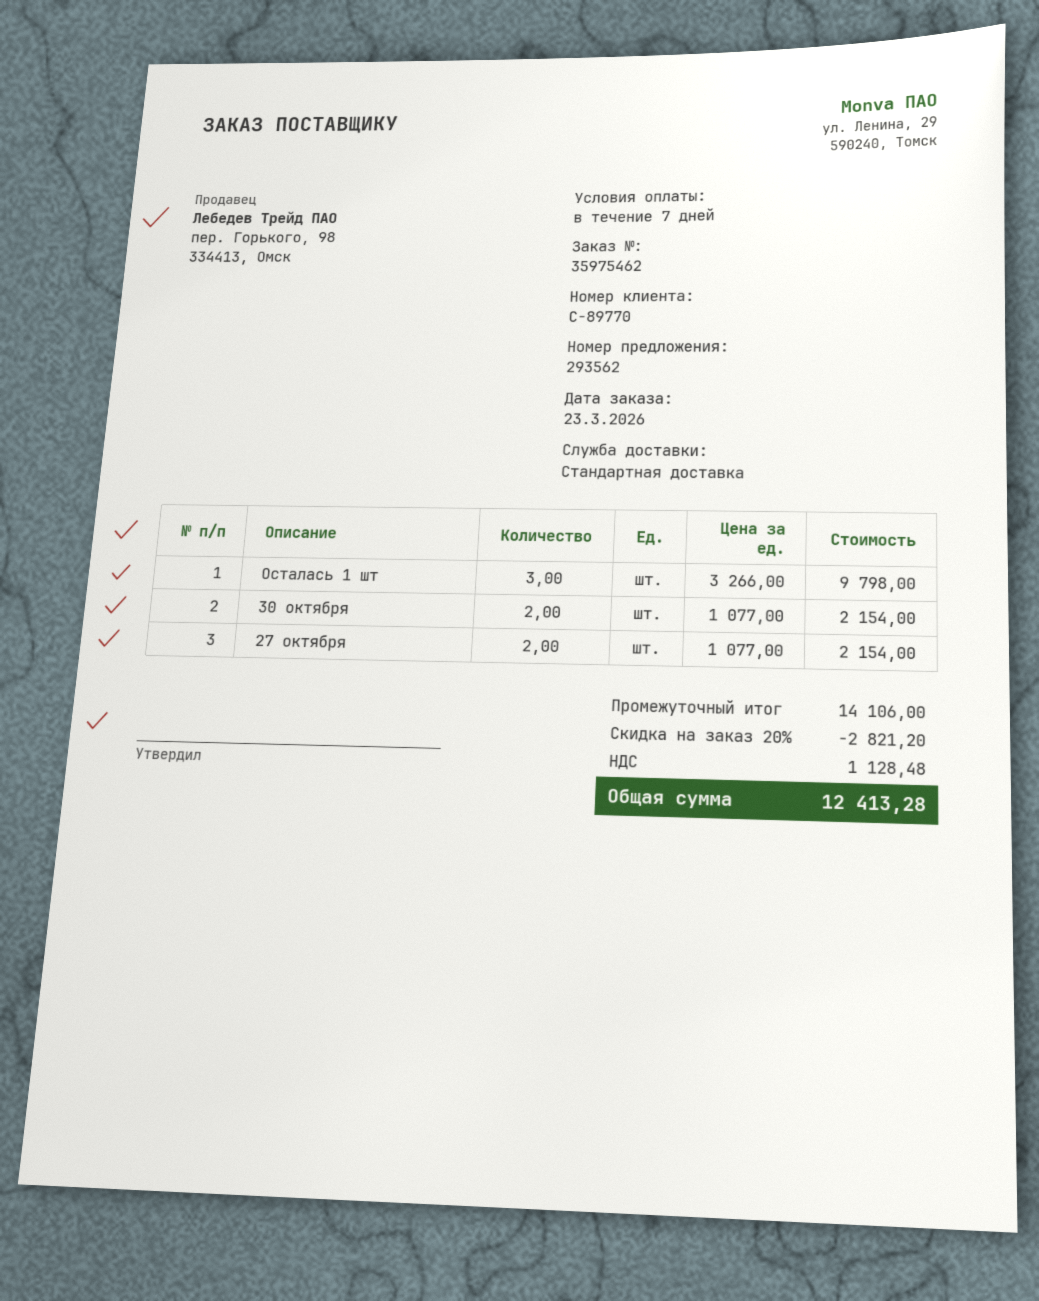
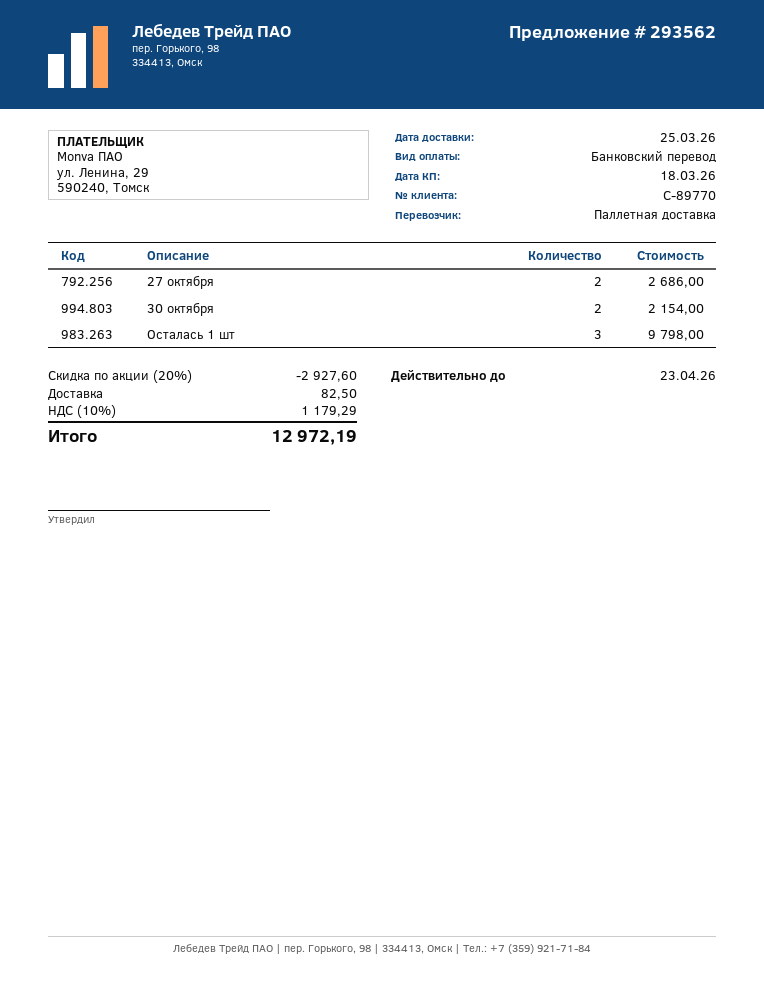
shipping method: standard -> pallet freight
27 октября: 2 for 2154.00 -> 2 for 2686.00
discount: 20% = 2821.20 -> 20% = 2927.60
shipping: none -> 82.50
tax: 1128.48 -> 1179.29
total: 12413.28 -> 12972.19

